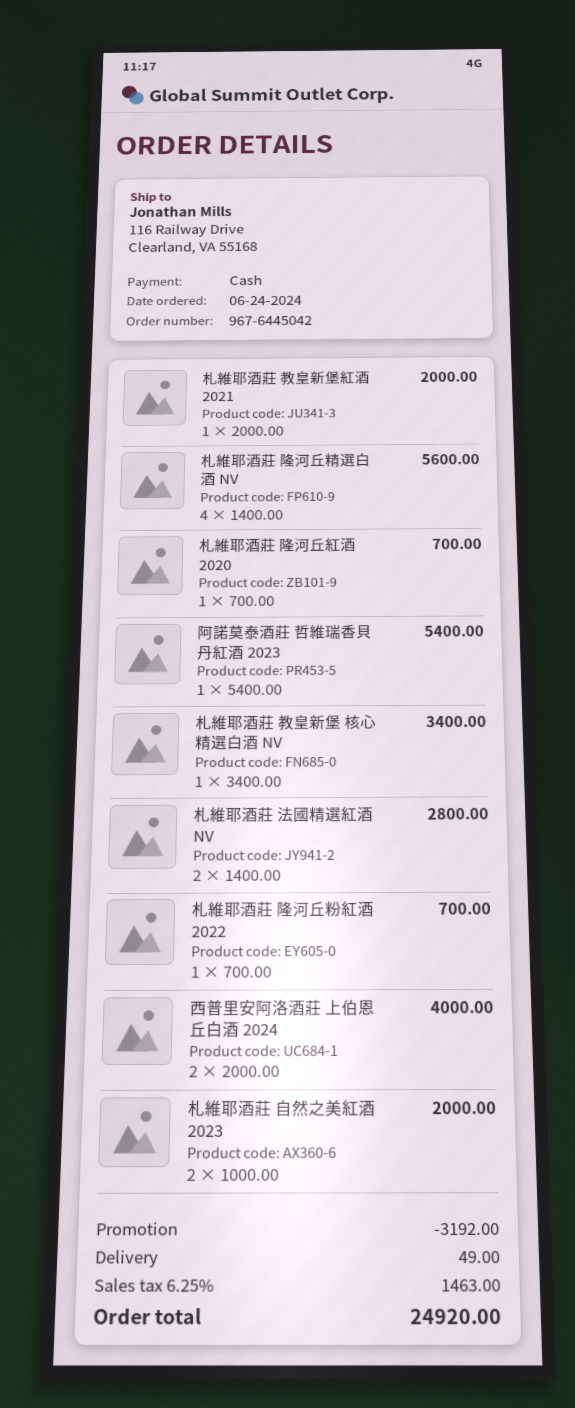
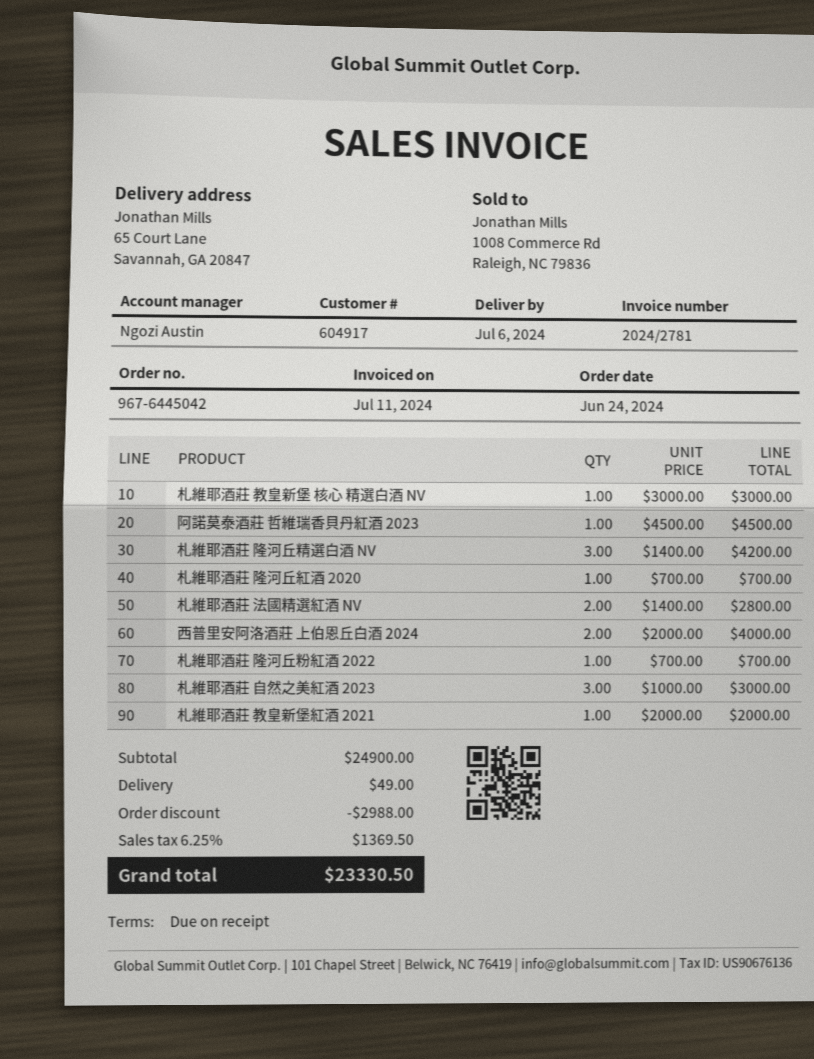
ship to: 116 Railway Drive, Clearland, VA 55168 -> 65 Court Lane, Savannah, GA 20847
札維耶酒莊 隆河丘精選白酒 NV: 4 x 1400.00 = 5600.00 -> 3 x 1400.00 = 4200.00
阿諾莫泰酒莊 哲維瑞香貝丹紅酒 2023: 1 x 5400.00 = 5400.00 -> 1 x 4500.00 = 4500.00
札維耶酒莊 教皇新堡 核心 精選白酒 NV: 1 x 3400.00 = 3400.00 -> 1 x 3000.00 = 3000.00
札維耶酒莊 自然之美紅酒 2023: 2 x 1000.00 = 2000.00 -> 3 x 1000.00 = 3000.00
discount: 3192.00 -> 2988.00
tax: 6.25% = 1463.00 -> 6.25% = 1369.50
total: 24920.00 -> 23330.50

